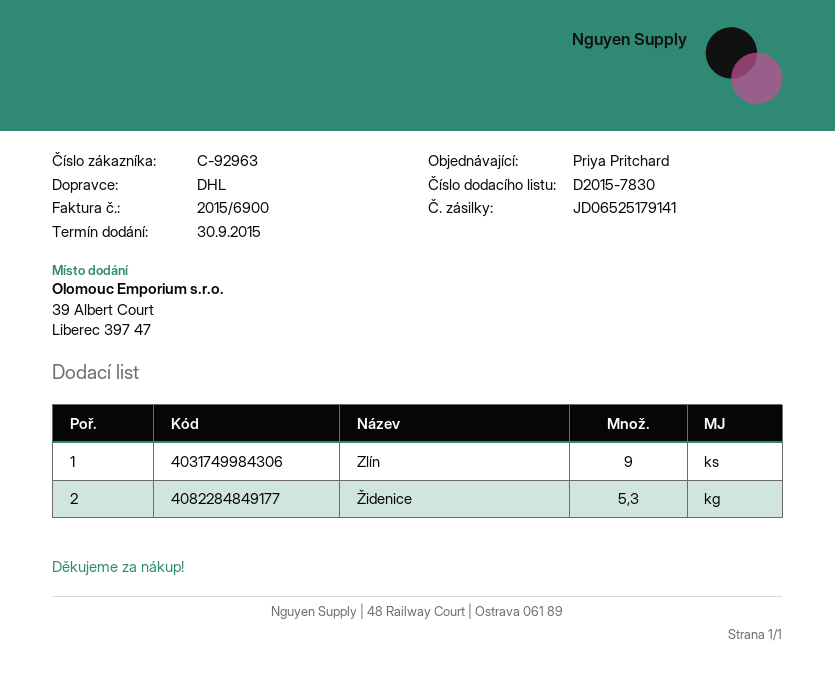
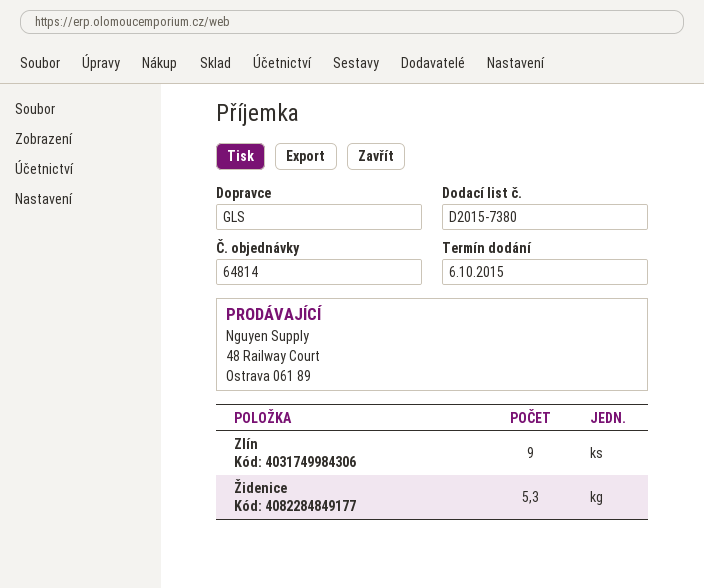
delivery note number: D2015-7830 -> D2015-7380
delivery date: 2015-09-30 -> 2015-10-06
shipping method: DHL -> GLS

